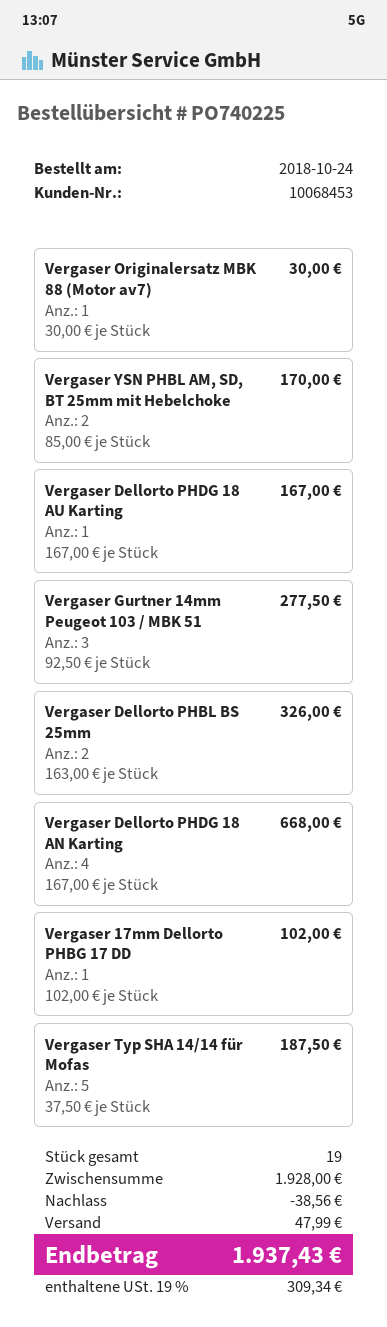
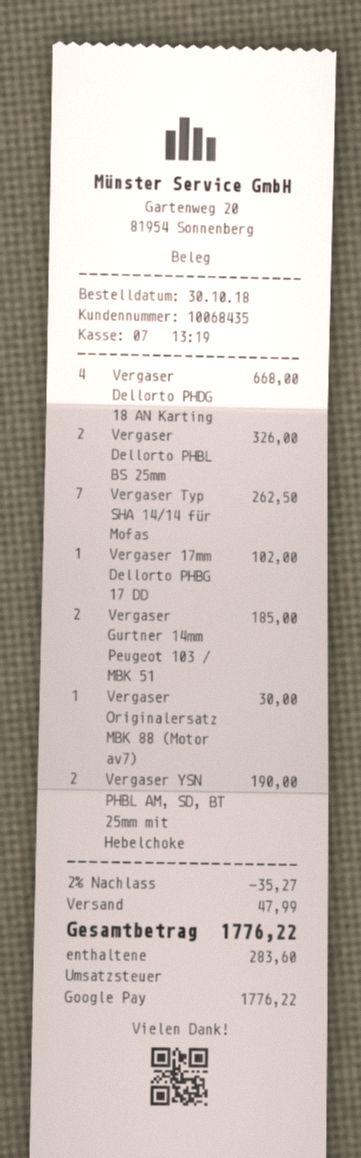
order date: 2018-10-24 -> 2018-10-30
customer number: 10068453 -> 10068435
Vergaser YSN PHBL AM, SD, BT 25mm mit Hebelchoke: 2 for 170.00 -> 2 for 190.00
Vergaser Dellorto PHDG 18 AU Karting: 1 for 167.00 -> none
Vergaser Gurtner 14mm Peugeot 103 / MBK 51: 3 for 277.50 -> 2 for 185.00
Vergaser Typ SHA 14/14 für Mofas: 5 for 187.50 -> 7 for 262.50
discount: 38.56 -> 35.27
tax: 309.34 -> 283.60
total: 1937.43 -> 1776.22

